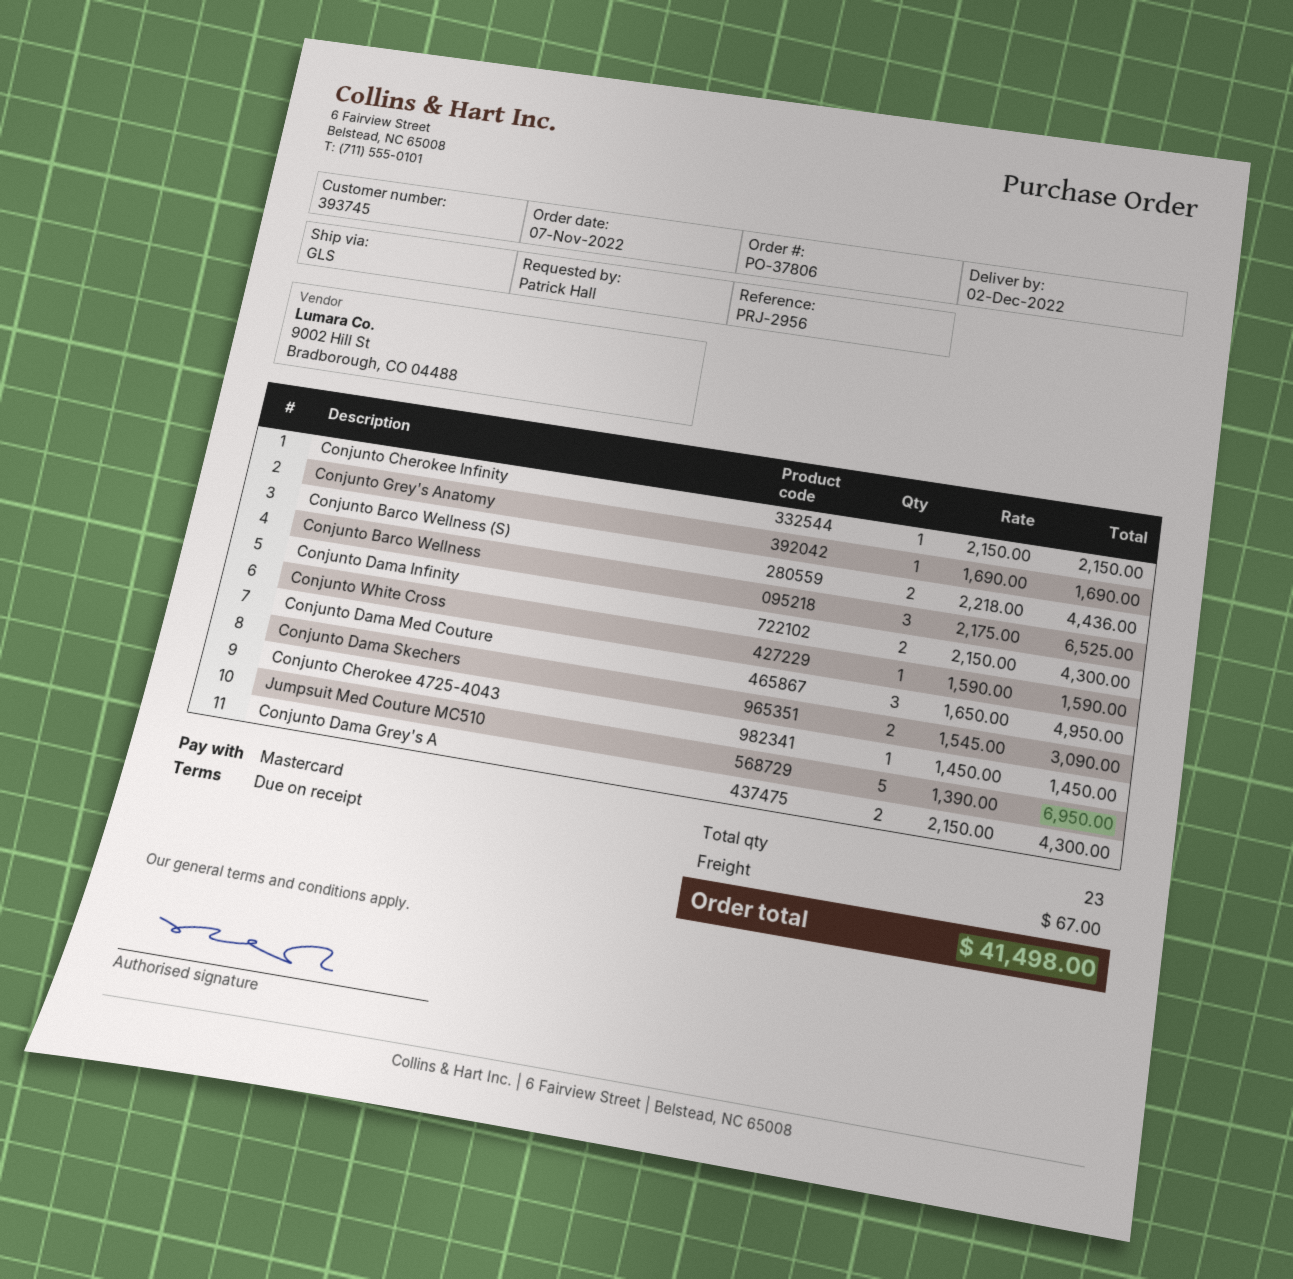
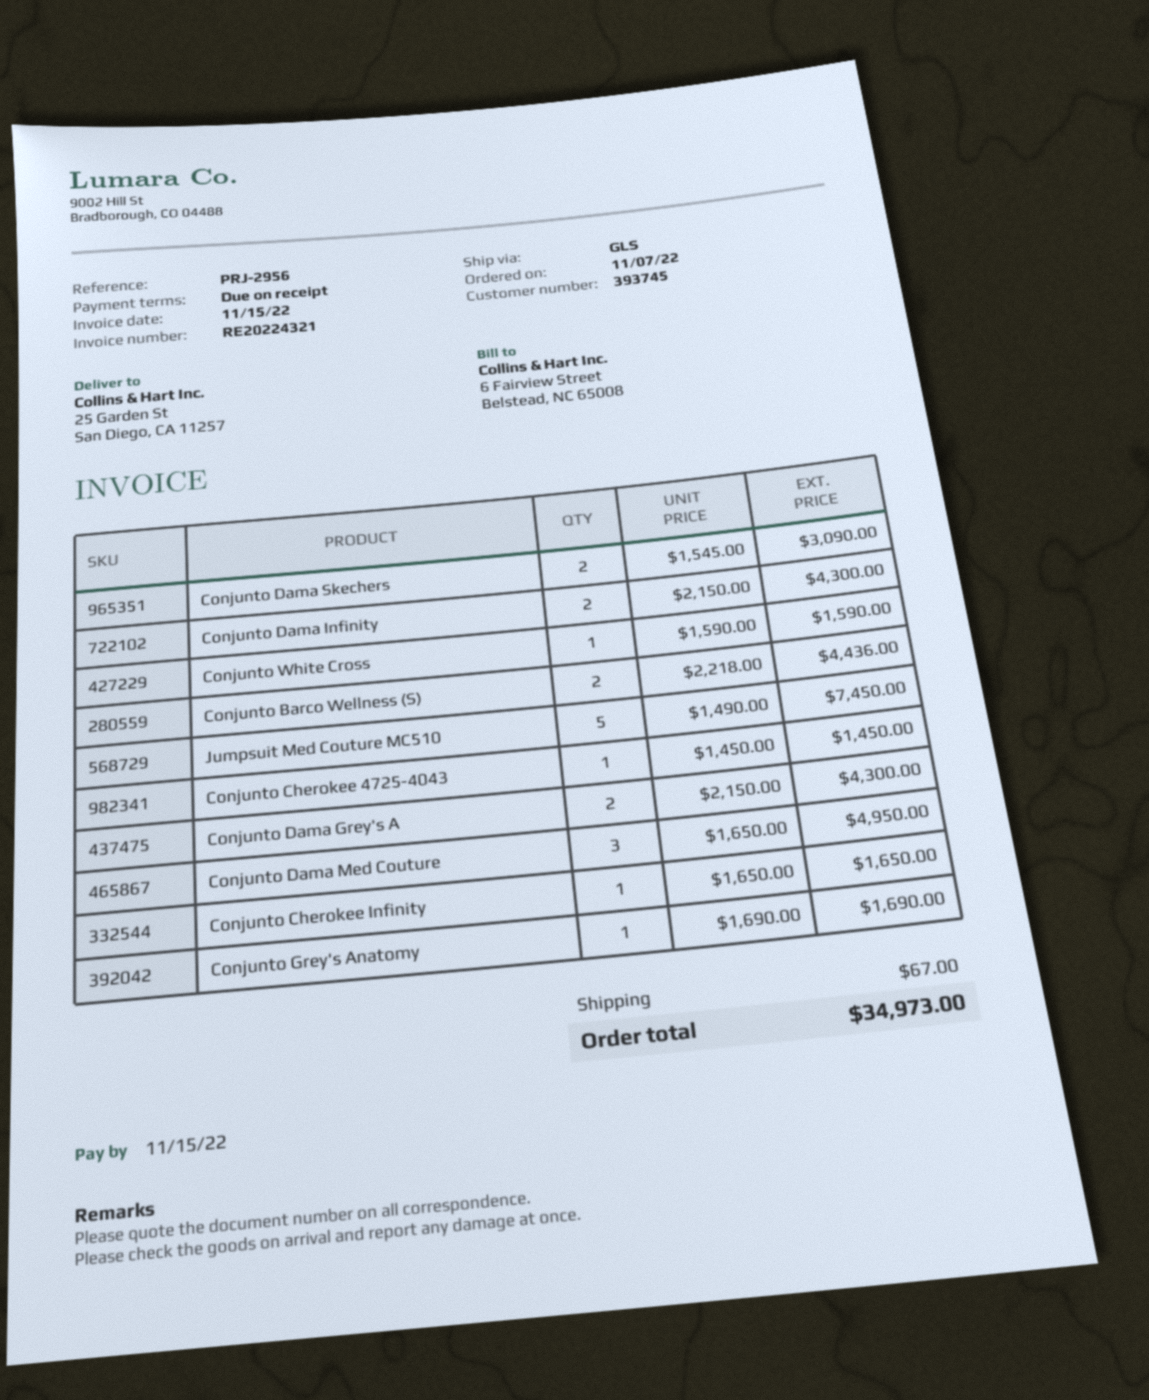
Conjunto Cherokee Infinity: 1 x 2150.00 = 2150.00 -> 1 x 1650.00 = 1650.00
Conjunto Barco Wellness: 3 x 2175.00 = 6525.00 -> none
Jumpsuit Med Couture MC510: 5 x 1390.00 = 6950.00 -> 5 x 1490.00 = 7450.00
total: 41498.00 -> 34973.00

